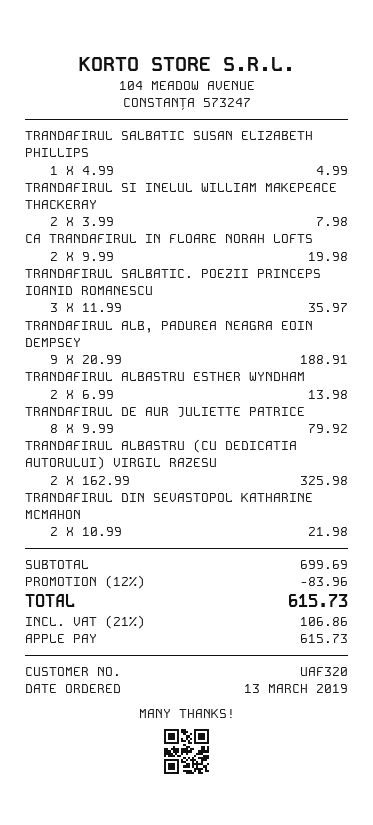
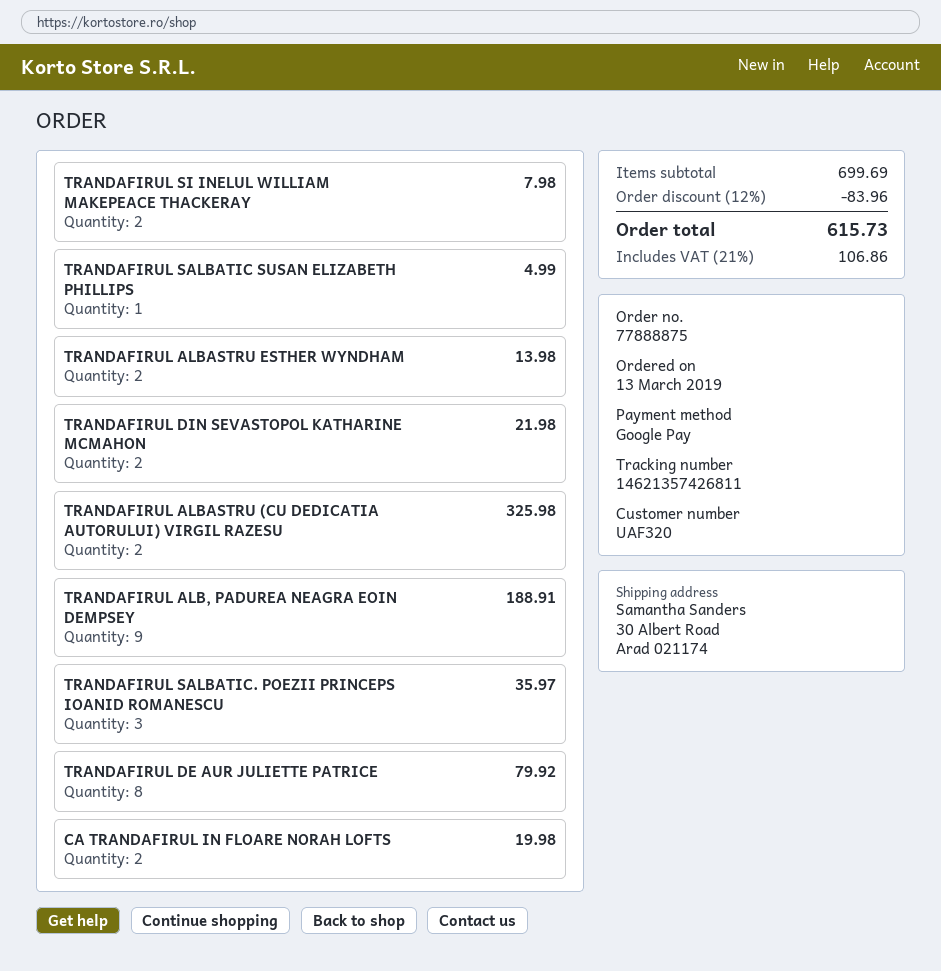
payment method: Apple Pay -> Google Pay

